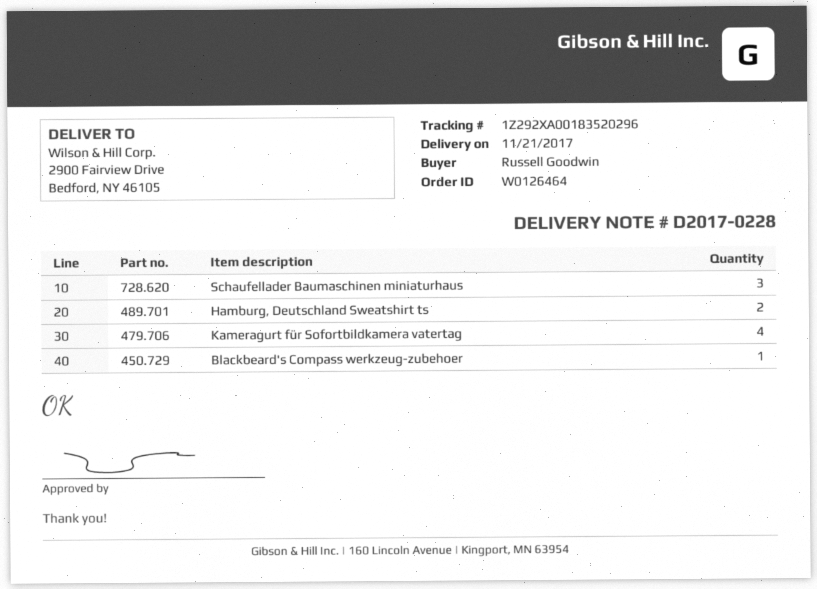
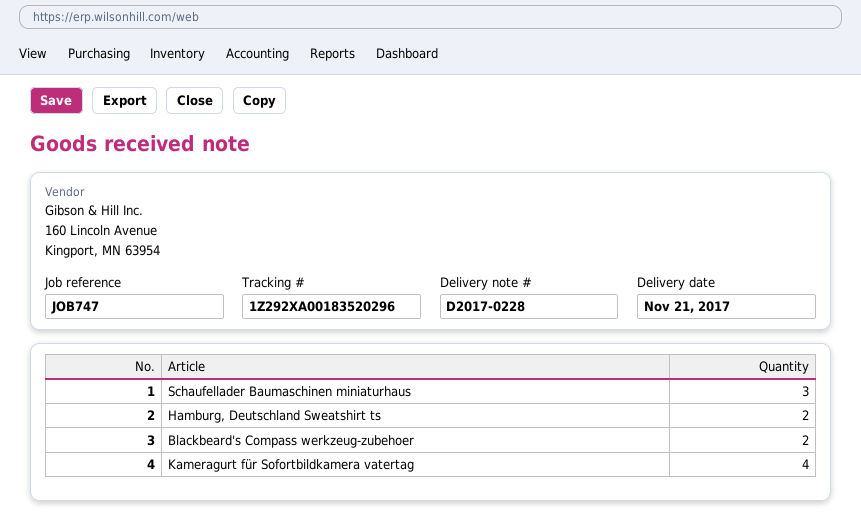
Blackbeard's Compass werkzeug-zubehoer: 1 -> 2

